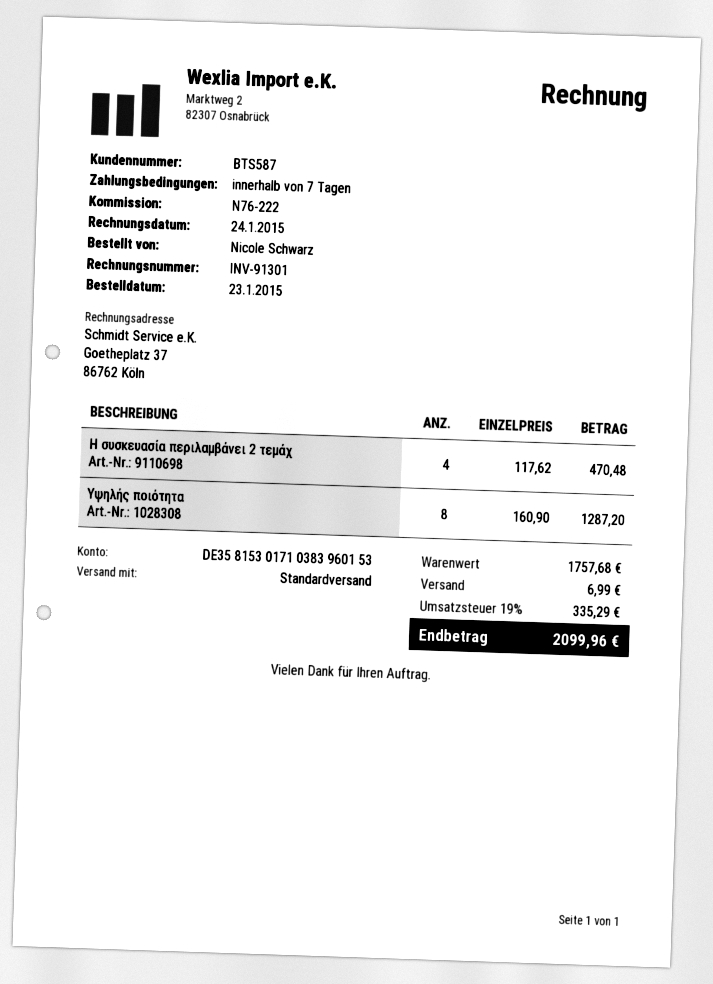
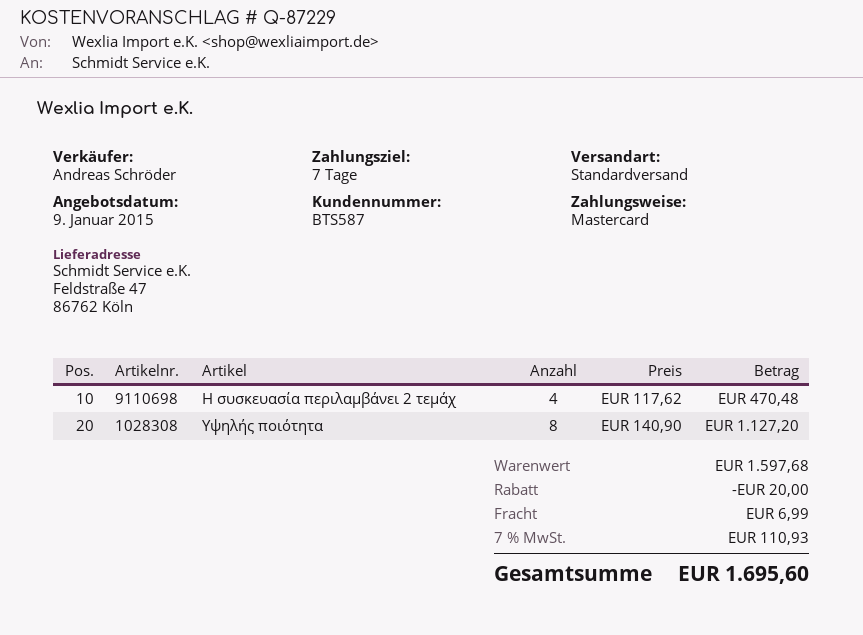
Υψηλής ποιότητα: 8 x 160.90 = 1287.20 -> 8 x 140.90 = 1127.20
subtotal: 1757.68 -> 1597.68
discount: none -> 20.00
tax: 19% = 335.29 -> 7% = 110.93
total: 2099.96 -> 1695.60

